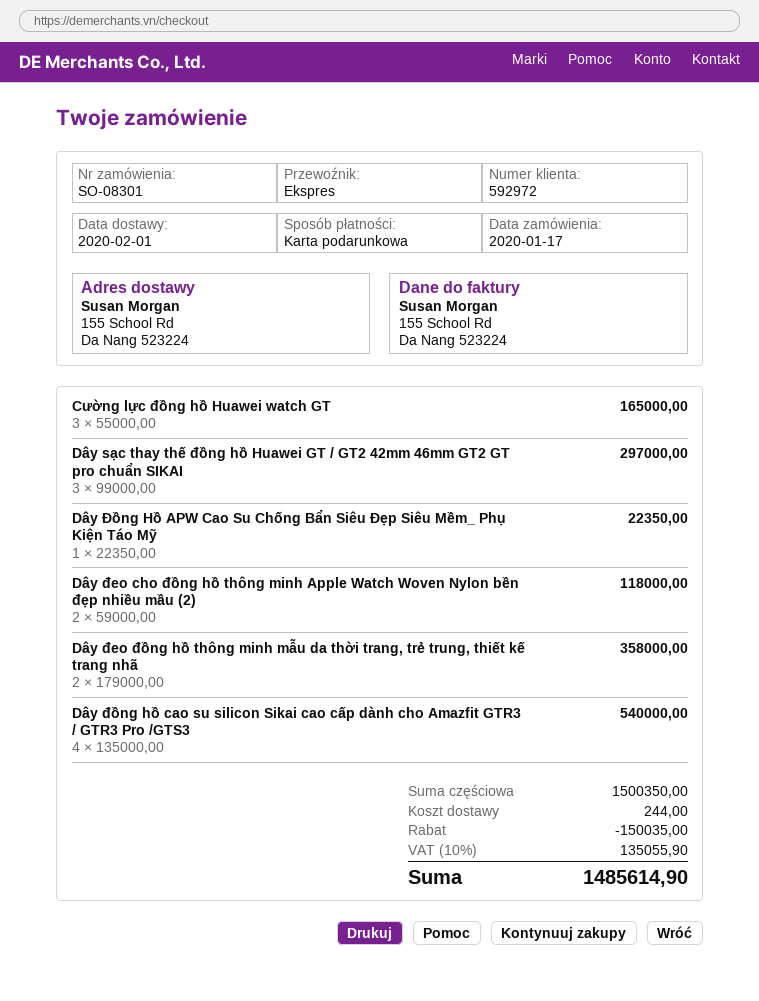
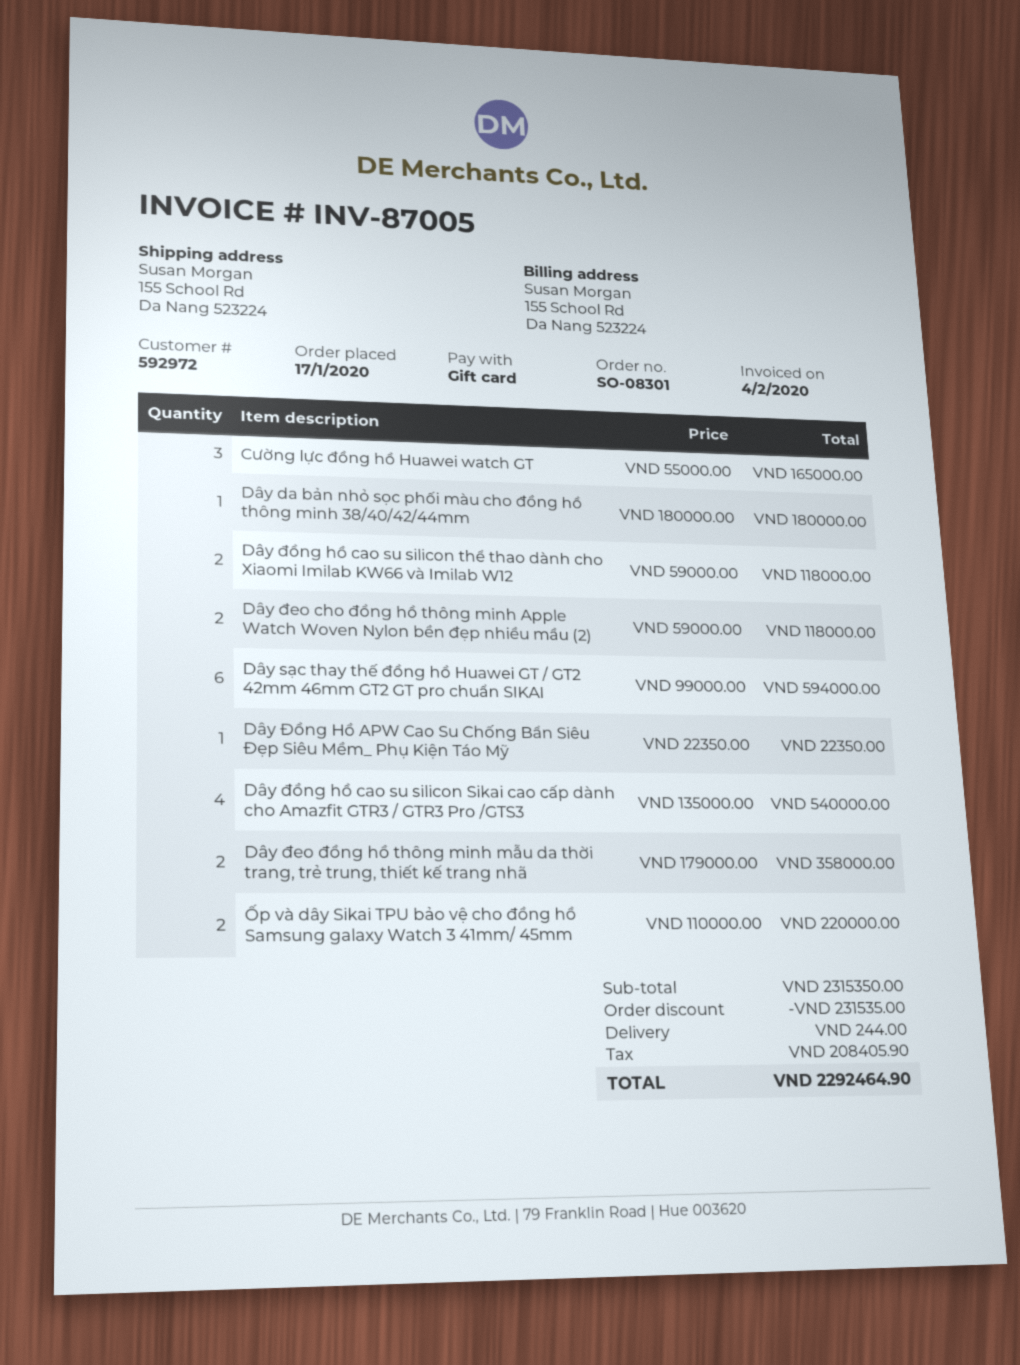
Dây sạc thay thế đồng hồ Huawei GT / GT2 42mm 46mm GT2 GT pro chuẩn SIKAI: 3 x 99000.00 = 297000.00 -> 6 x 99000.00 = 594000.00
Dây da bản nhỏ sọc phối màu cho đồng hồ thông minh 38/40/42/44mm: none -> 1 x 180000.00 = 180000.00
Dây đồng hồ cao su silicon thể thao dành cho Xiaomi Imilab KW66 và Imilab W12: none -> 2 x 59000.00 = 118000.00
Ốp và dây Sikai TPU bảo vệ cho đồng hồ Samsung galaxy Watch 3 41mm/ 45mm: none -> 2 x 110000.00 = 220000.00
subtotal: 1500350.00 -> 2315350.00
discount: 150035.00 -> 231535.00
tax: 135055.90 -> 208405.90
total: 1485614.90 -> 2292464.90

